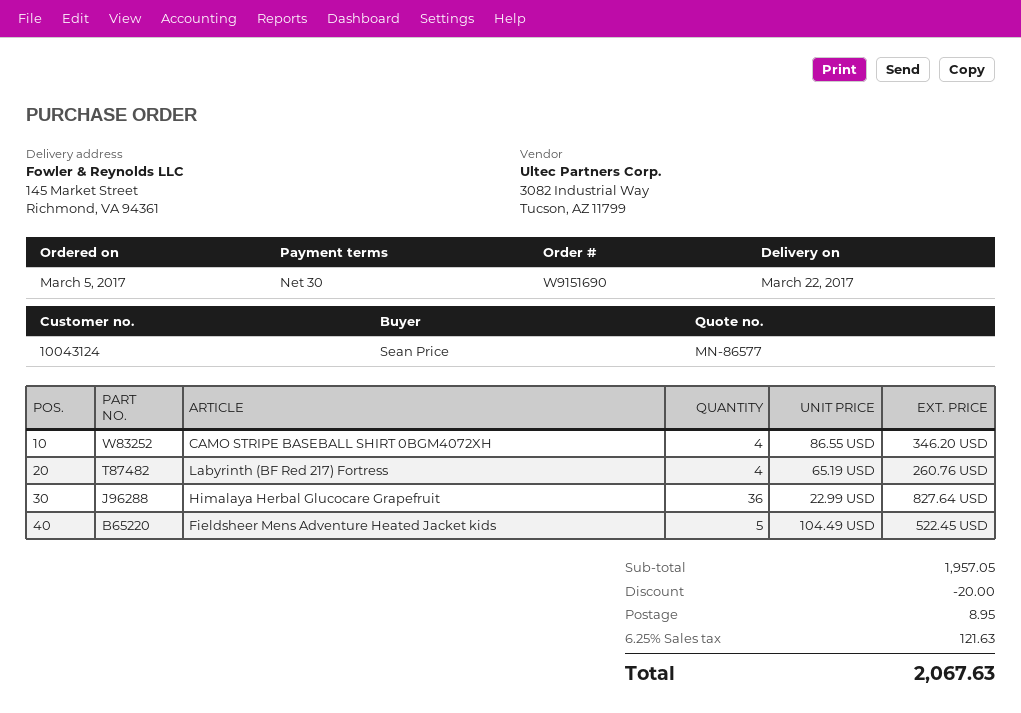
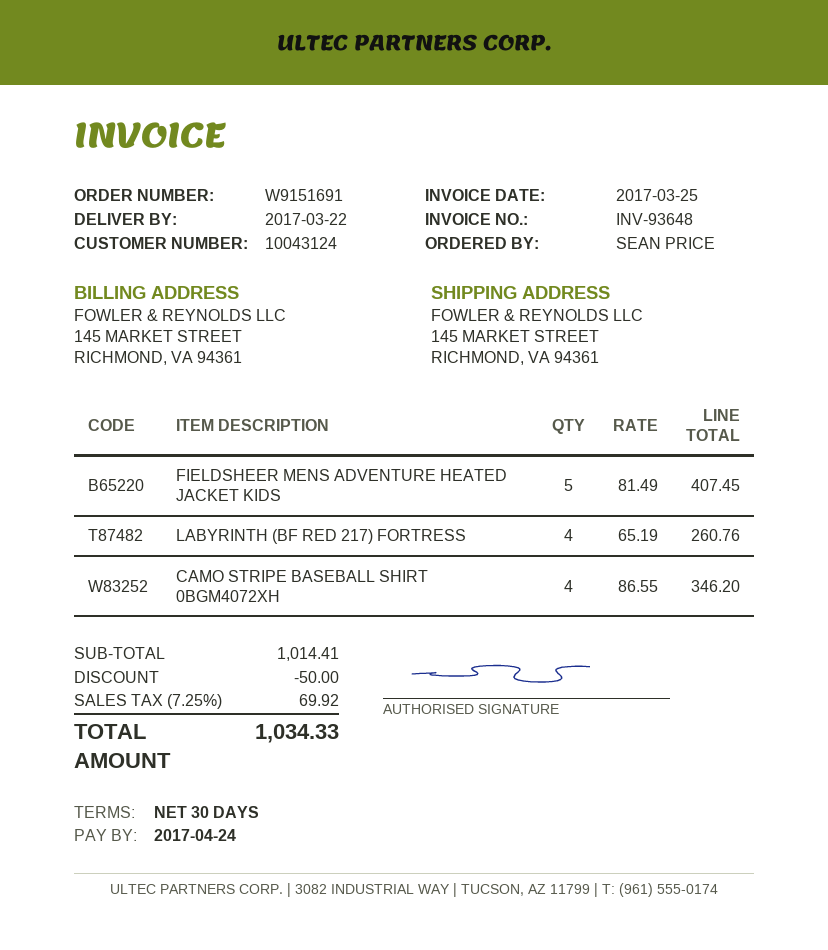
order number: W9151690 -> W9151691
Himalaya Herbal Glucocare Grapefruit: 36 x 22.99 = 827.64 -> none
Fieldsheer Mens Adventure Heated Jacket kids: 5 x 104.49 = 522.45 -> 5 x 81.49 = 407.45
subtotal: 1957.05 -> 1014.41
discount: 20.00 -> 50.00
shipping: 8.95 -> none
tax: 6.25% = 121.63 -> 7.25% = 69.92
total: 2067.63 -> 1034.33

